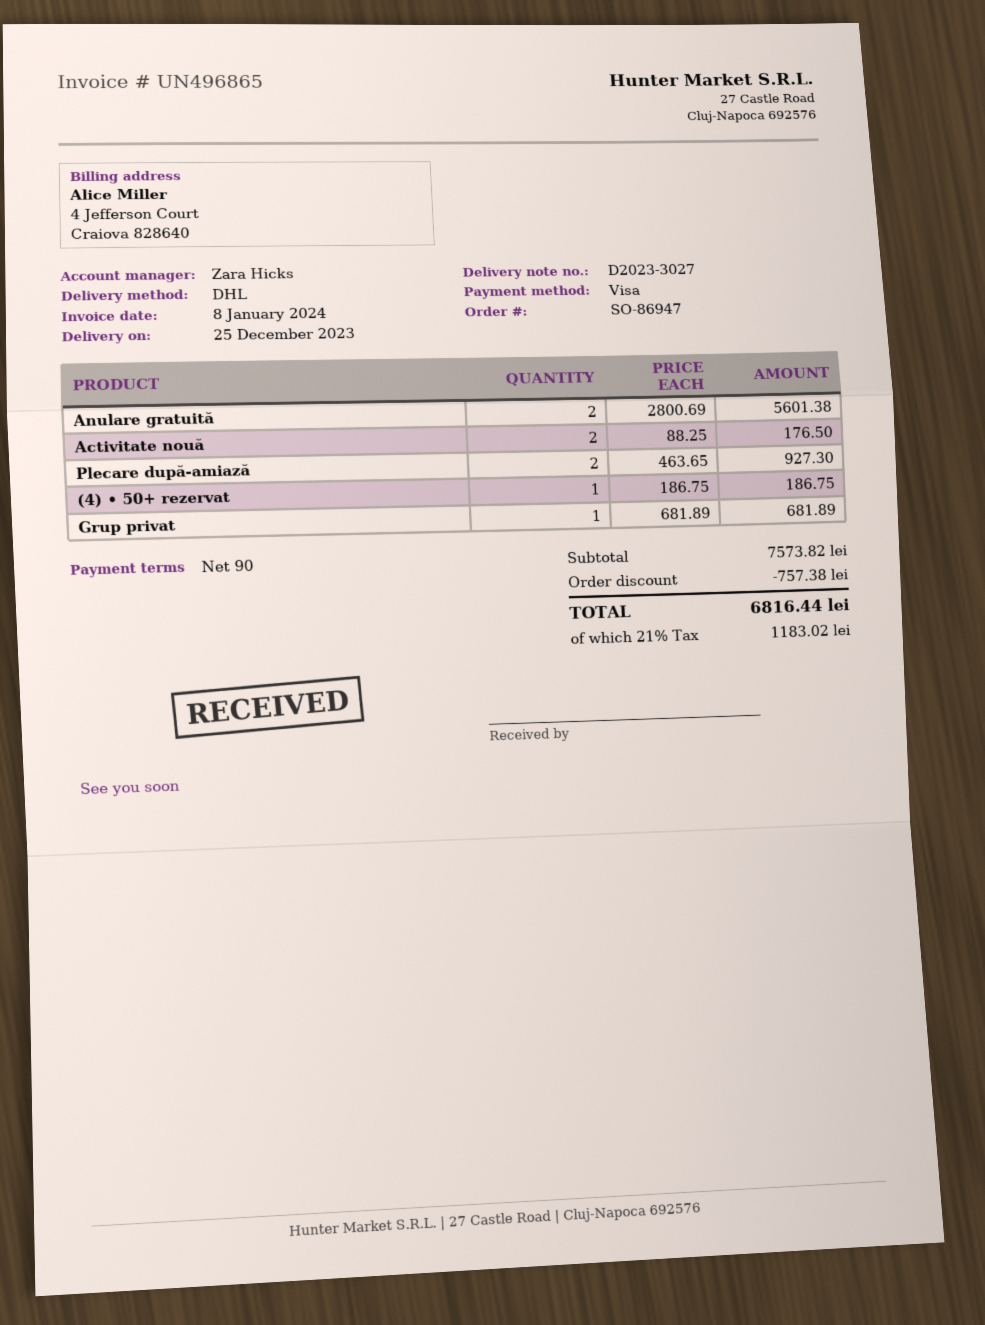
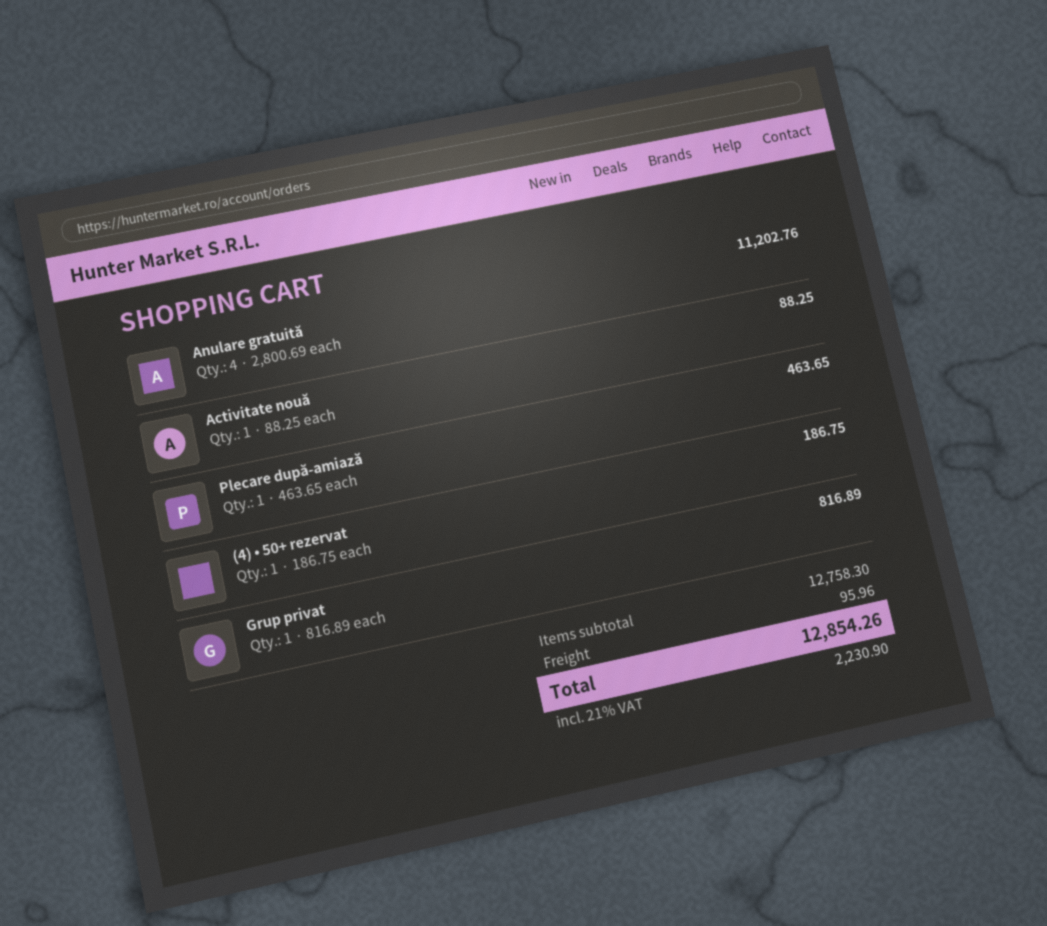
Anulare gratuită: 2 x 2800.69 = 5601.38 -> 4 x 2800.69 = 11202.76
Activitate nouă: 2 x 88.25 = 176.50 -> 1 x 88.25 = 88.25
Plecare după-amiază: 2 x 463.65 = 927.30 -> 1 x 463.65 = 463.65
Grup privat: 1 x 681.89 = 681.89 -> 1 x 816.89 = 816.89
subtotal: 7573.82 -> 12758.30
discount: 757.38 -> none
shipping: none -> 95.96
tax: 21% = 1183.02 -> 21% = 2230.90
total: 6816.44 -> 12854.26

